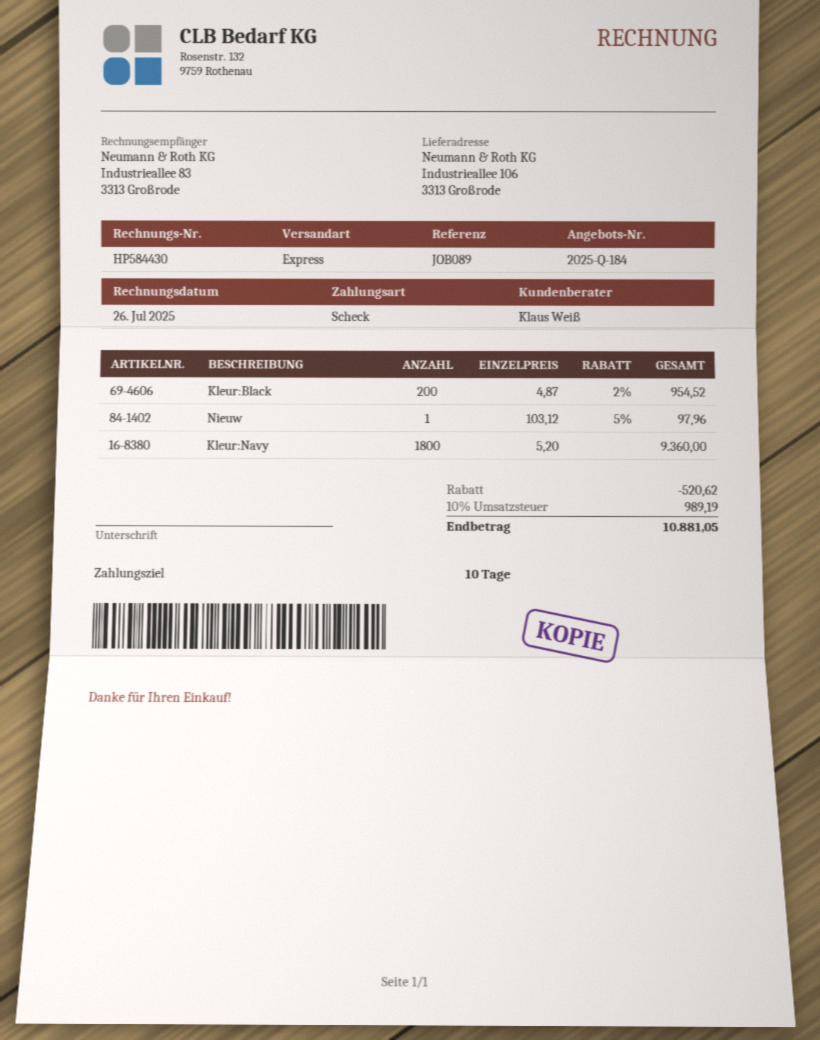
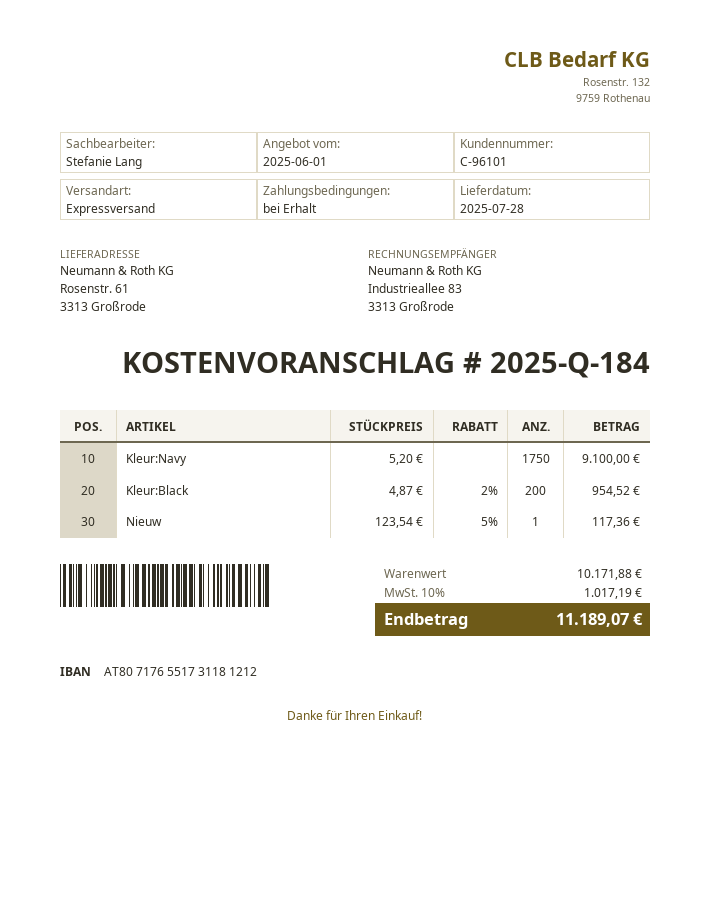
payment terms: 10 days -> on receipt
sales rep: Klaus Weiß -> Stefanie Lang
ship to: Industrieallee 106, 3313 Großrode -> Rosenstr. 61, 3313 Großrode
Nieuw: 1 x 103.12 - 5% = 97.96 -> 1 x 123.54 - 5% = 117.36
Kleur:Navy: 1800 x 5.20 = 9360.00 -> 1750 x 5.20 = 9100.00
discount: 520.62 -> none
tax: 10% = 989.19 -> 10% = 1017.19
total: 10881.05 -> 11189.07

